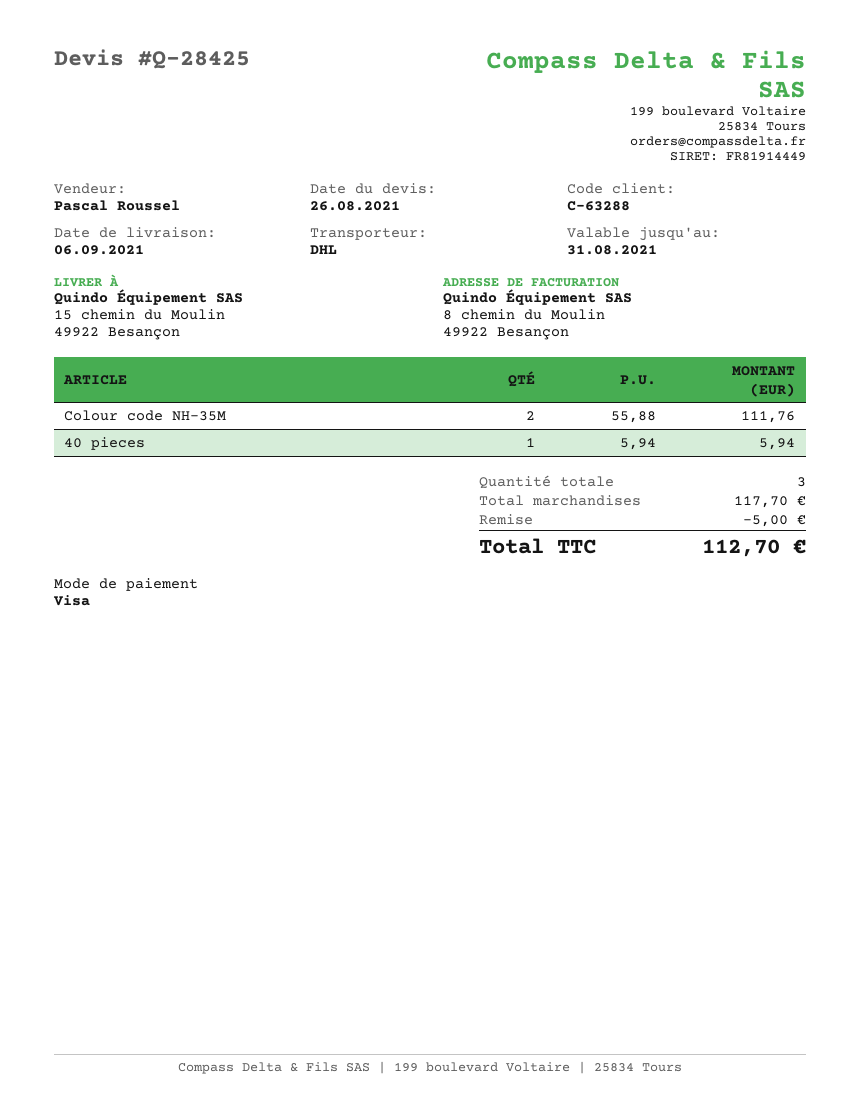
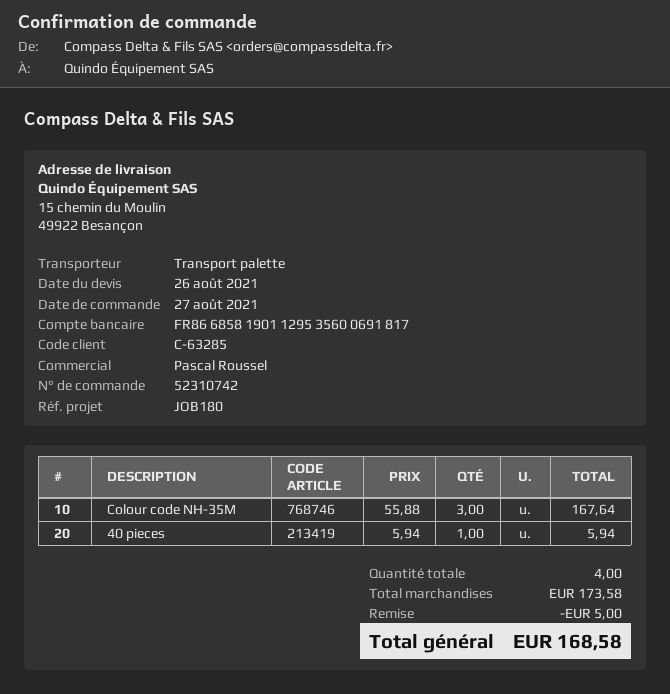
customer number: C-63288 -> C-63285
shipping method: DHL -> pallet freight
Colour code NH-35M: 2 x 55.88 = 111.76 -> 3 x 55.88 = 167.64
total quantity: 3 -> 4
subtotal: 117.70 -> 173.58
total: 112.70 -> 168.58

